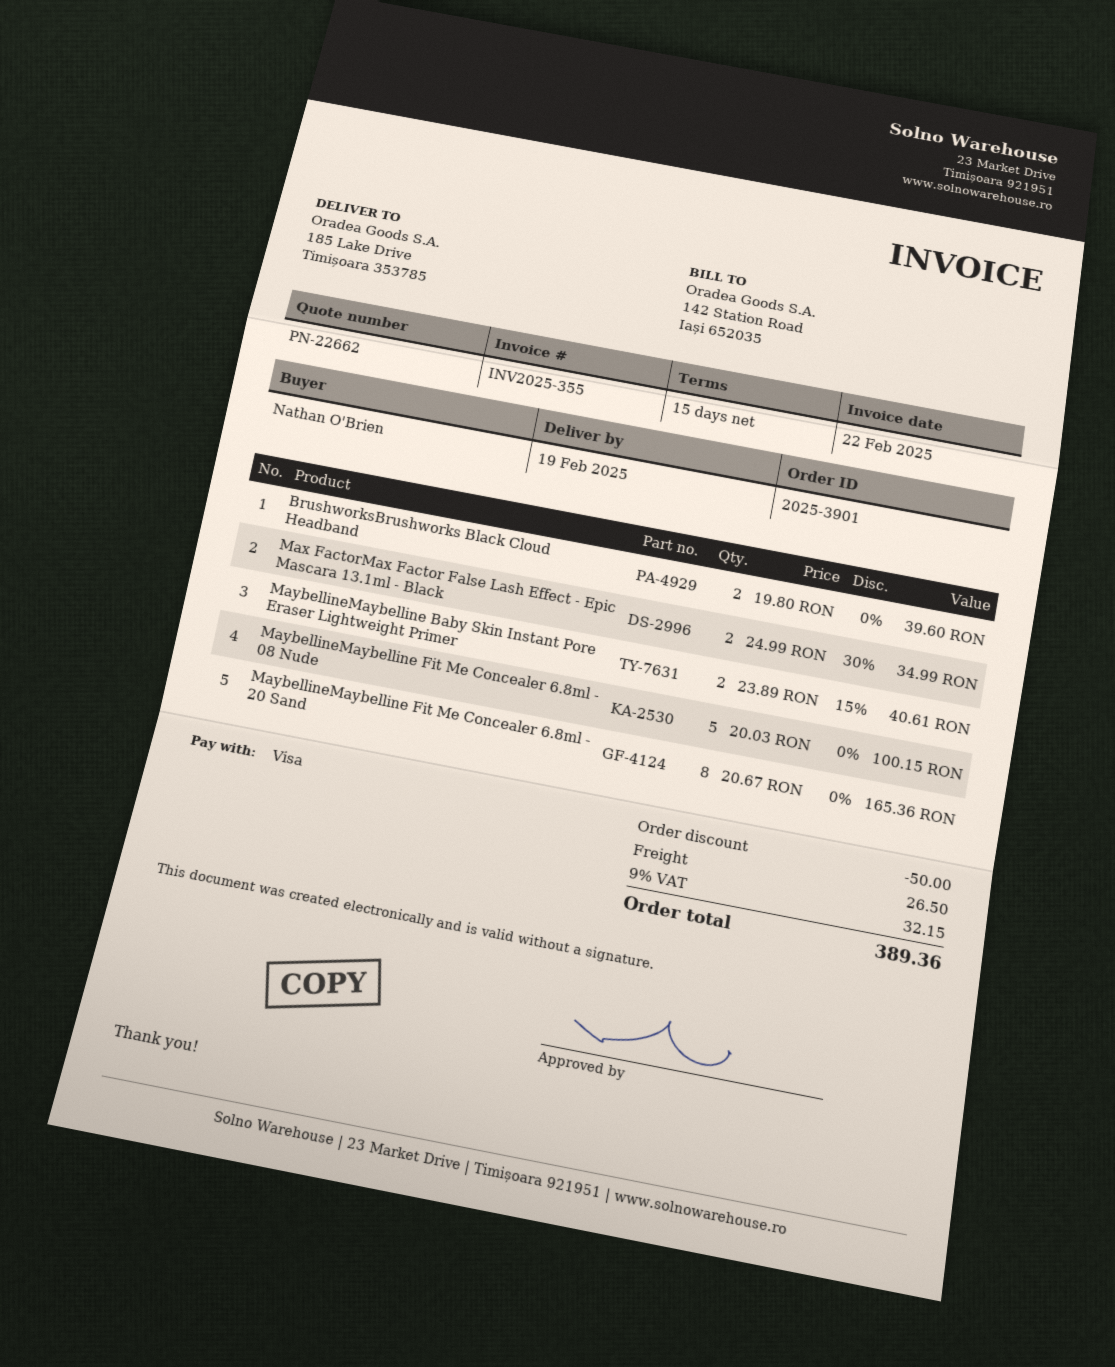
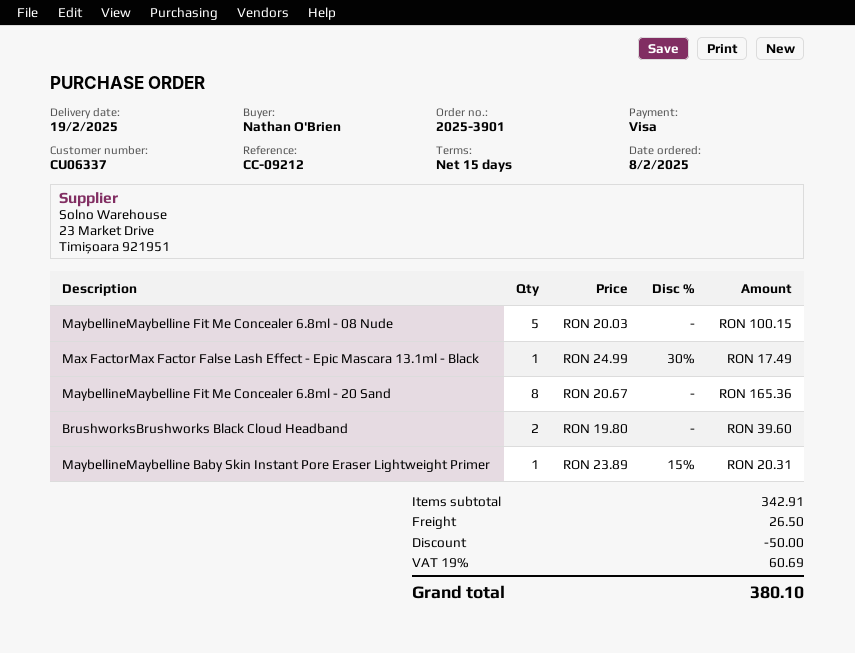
Max FactorMax Factor False Lash Effect - Epic Mascara 13.1ml - Black: 2 x 24.99 - 30% = 34.99 -> 1 x 24.99 - 30% = 17.49
MaybellineMaybelline Baby Skin Instant Pore Eraser Lightweight Primer: 2 x 23.89 - 15% = 40.61 -> 1 x 23.89 - 15% = 20.31
tax: 9% = 32.15 -> 19% = 60.69
total: 389.36 -> 380.10

